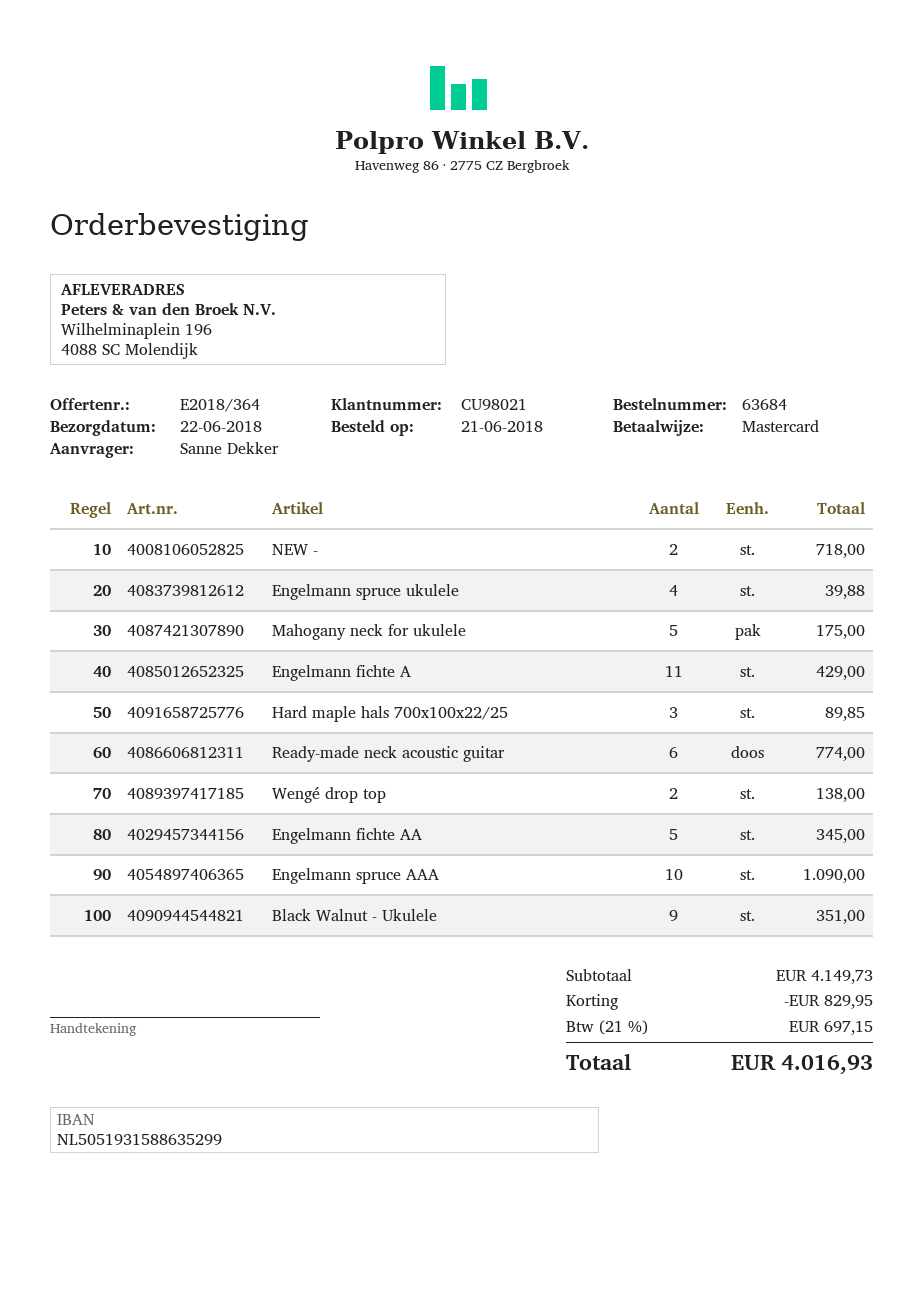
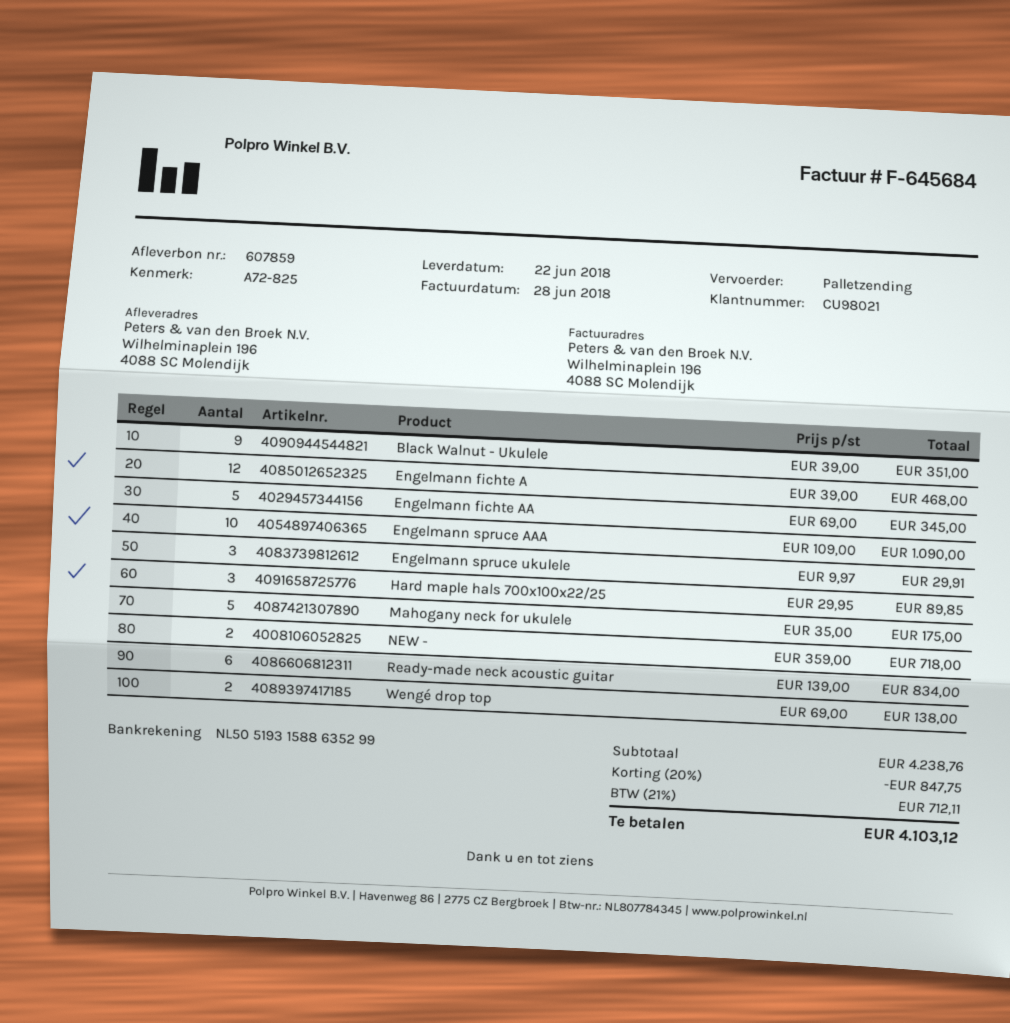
Engelmann spruce ukulele: 4 for 39.88 -> 3 for 29.91
Engelmann fichte A: 11 for 429.00 -> 12 for 468.00
Ready-made neck acoustic guitar: 6 for 774.00 -> 6 for 834.00
subtotal: 4149.73 -> 4238.76
discount: 829.95 -> 847.75
tax: 21% = 697.15 -> 21% = 712.11
total: 4016.93 -> 4103.12

